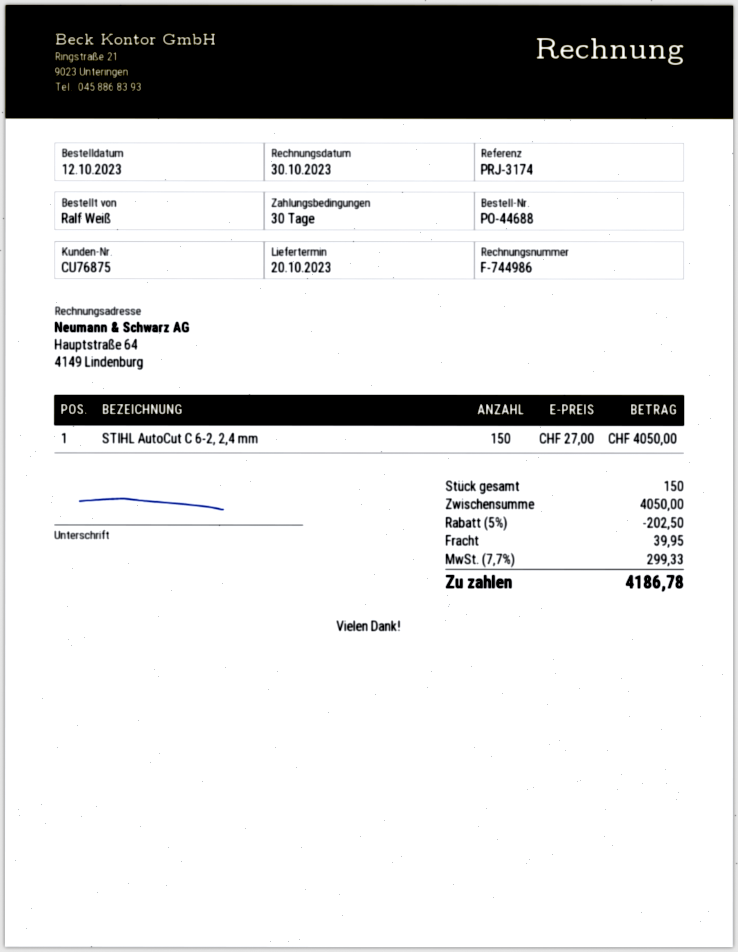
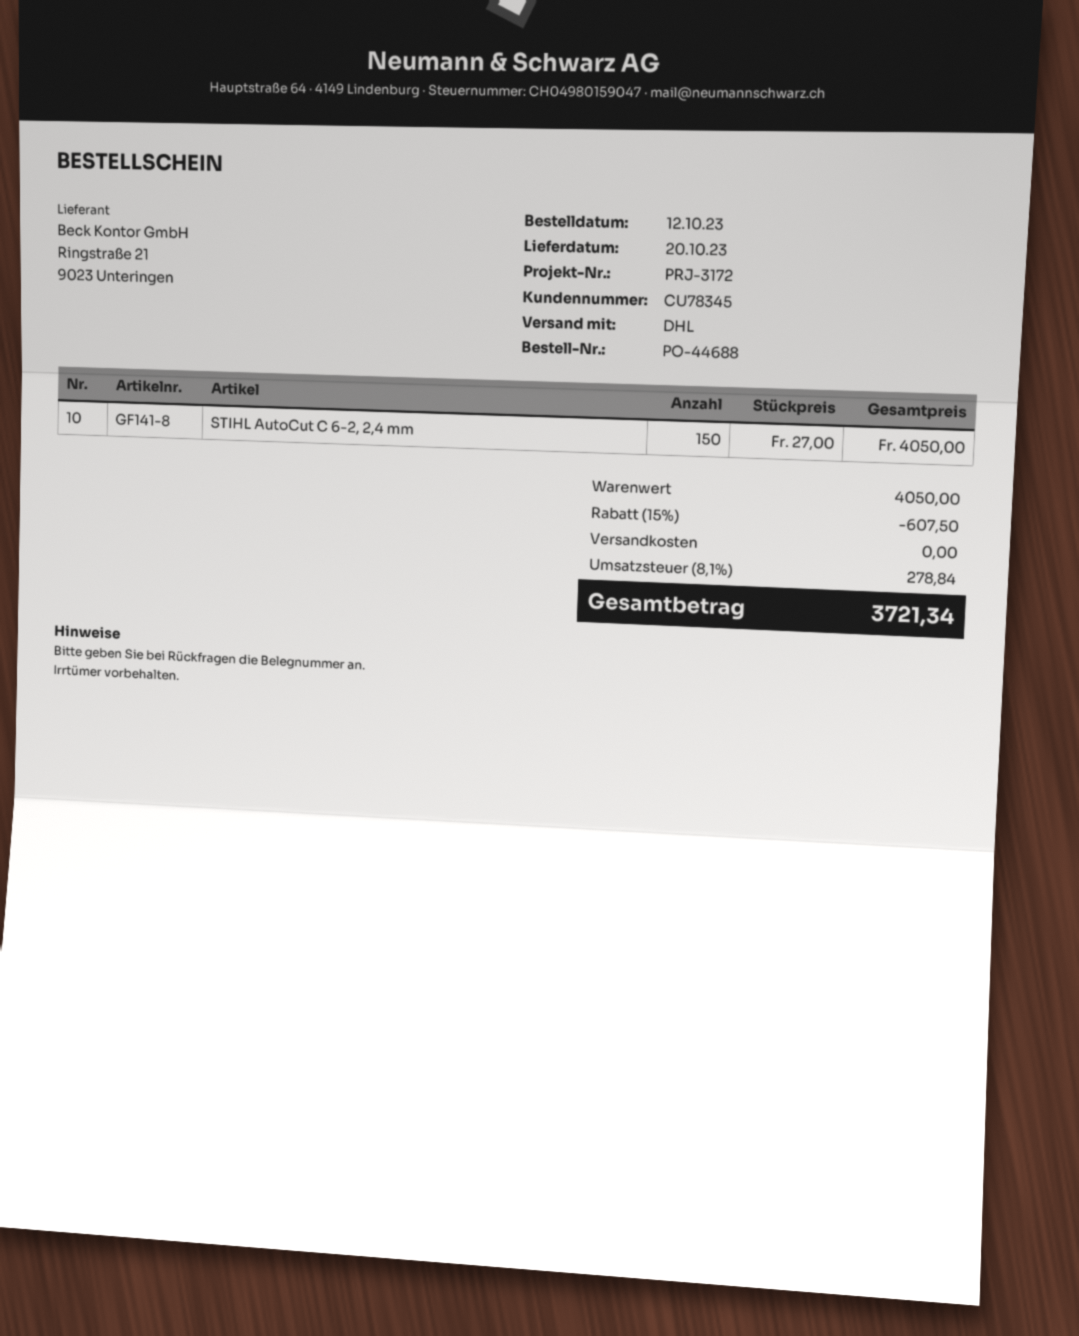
customer number: CU76875 -> CU78345
reference: PRJ-3174 -> PRJ-3172
discount: 5% = 202.50 -> 15% = 607.50
shipping: 39.95 -> 0.00
tax: 7.7% = 299.33 -> 8.1% = 278.84
total: 4186.78 -> 3721.34

